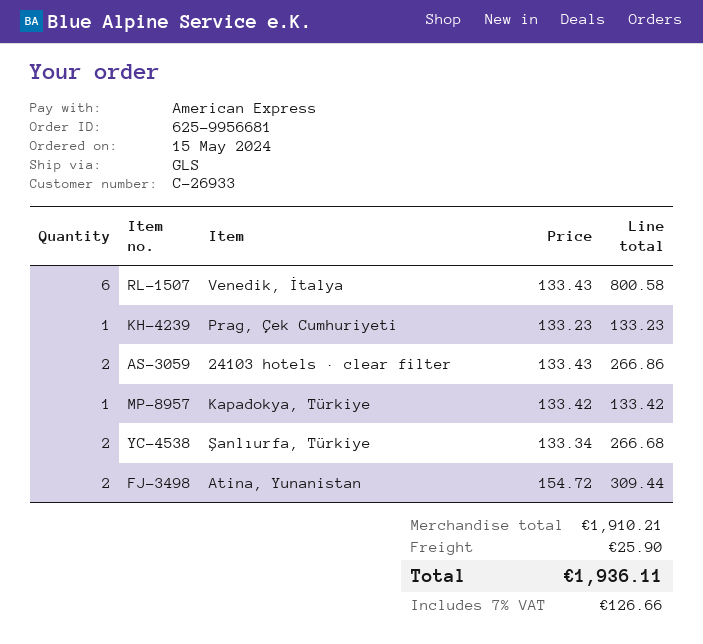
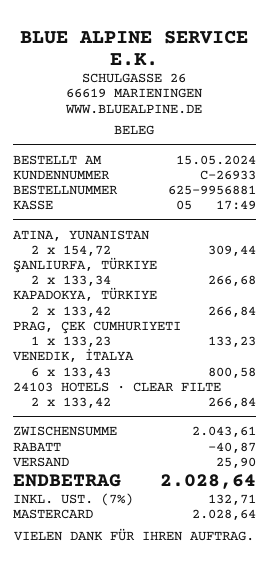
order number: 625-9956681 -> 625-9956881
payment method: American Express -> Mastercard
24103 hotels · clear filter: 2 x 133.43 = 266.86 -> 2 x 133.42 = 266.84
Kapadokya, Türkiye: 1 x 133.42 = 133.42 -> 2 x 133.42 = 266.84
subtotal: 1910.21 -> 2043.61
discount: none -> 40.87
tax: 7% = 126.66 -> 7% = 132.71
total: 1936.11 -> 2028.64

